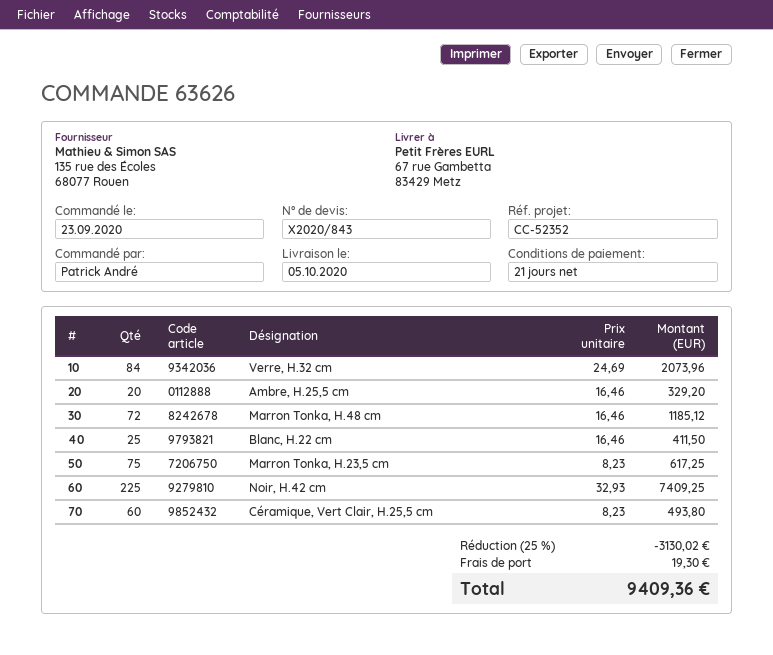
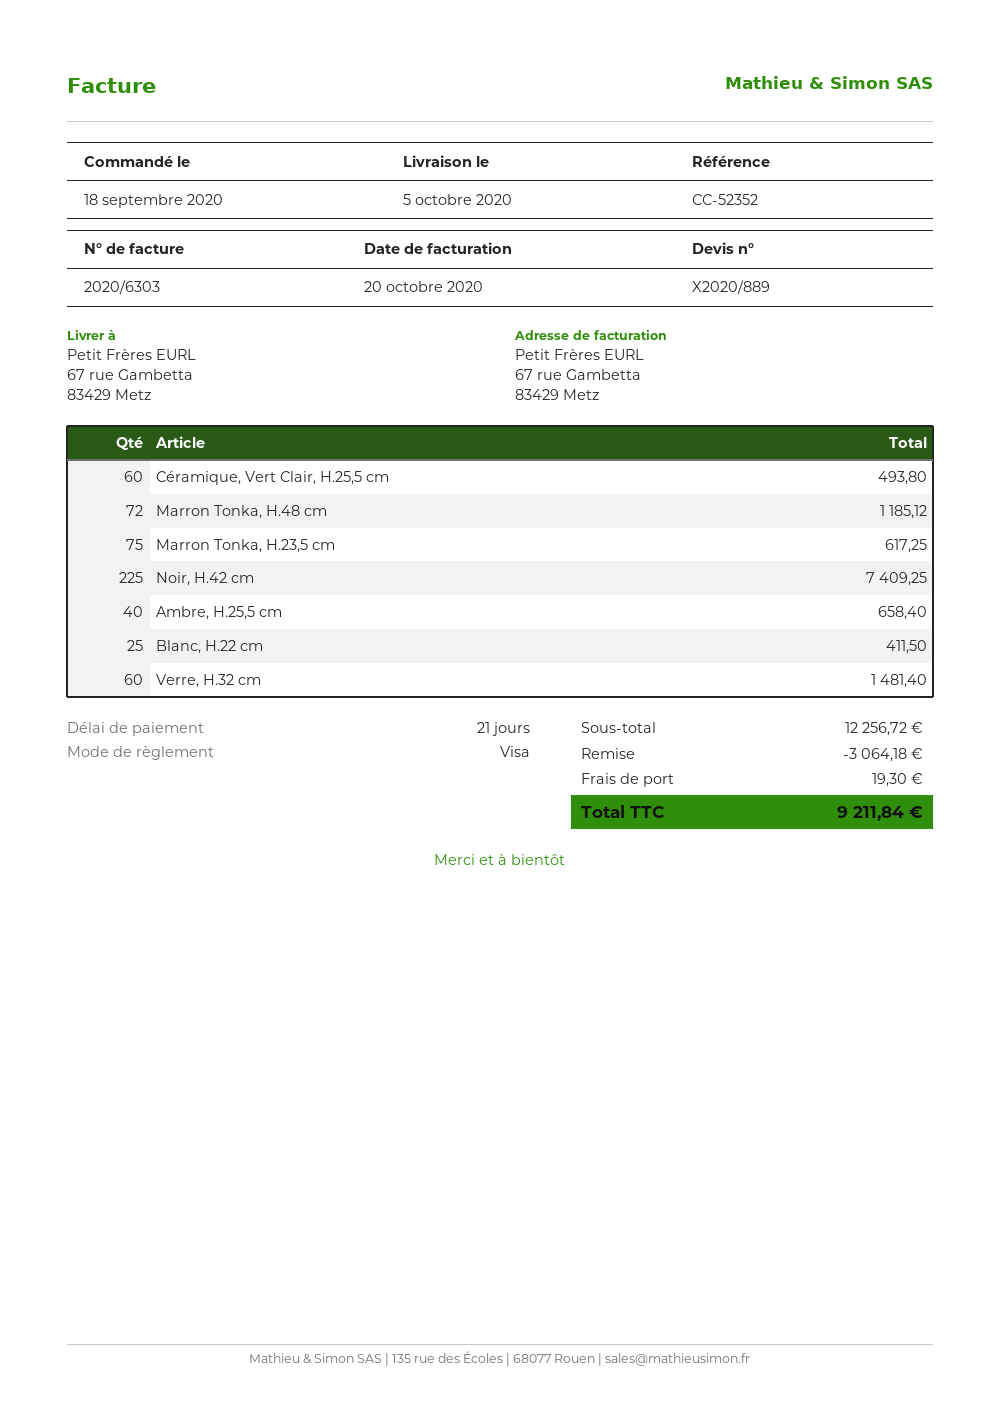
quote number: X2020/843 -> X2020/889
order date: 2020-09-23 -> 2020-09-18
Verre, H.32 cm: 84 for 2073.96 -> 60 for 1481.40
Ambre, H.25,5 cm: 20 for 329.20 -> 40 for 658.40
discount: 3130.02 -> 3064.18
total: 9409.36 -> 9211.84

